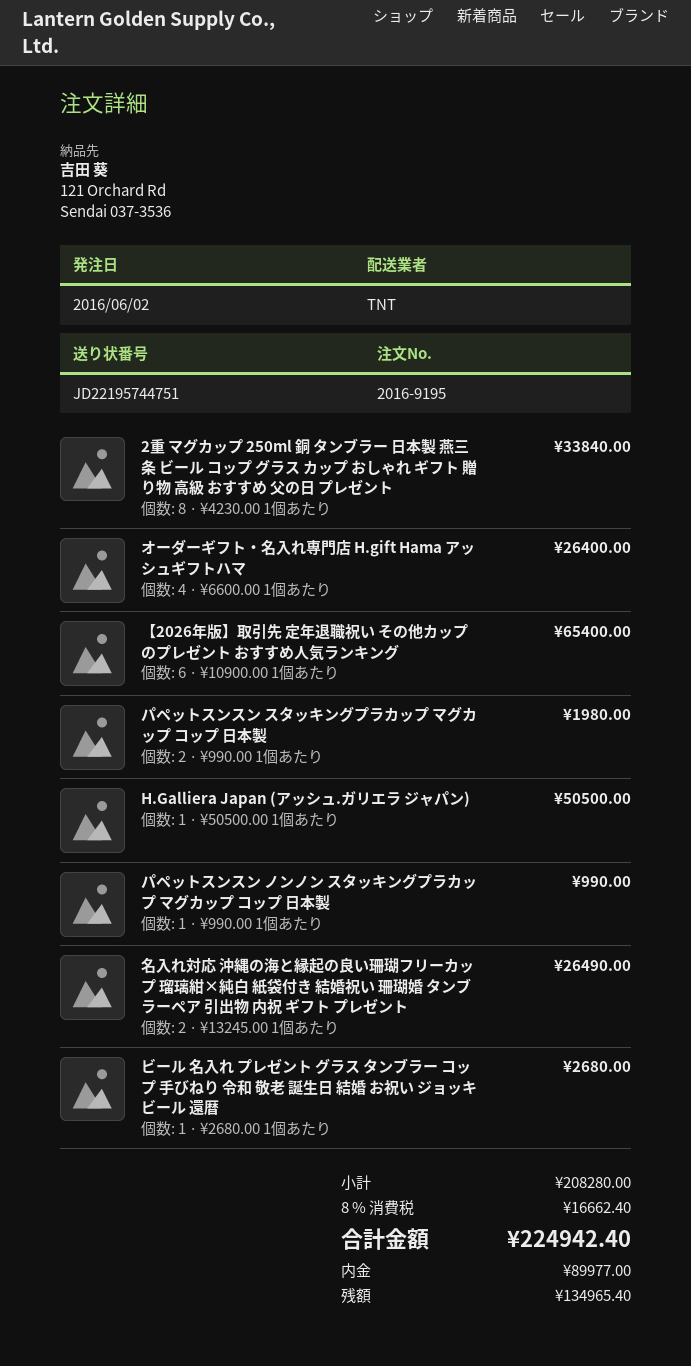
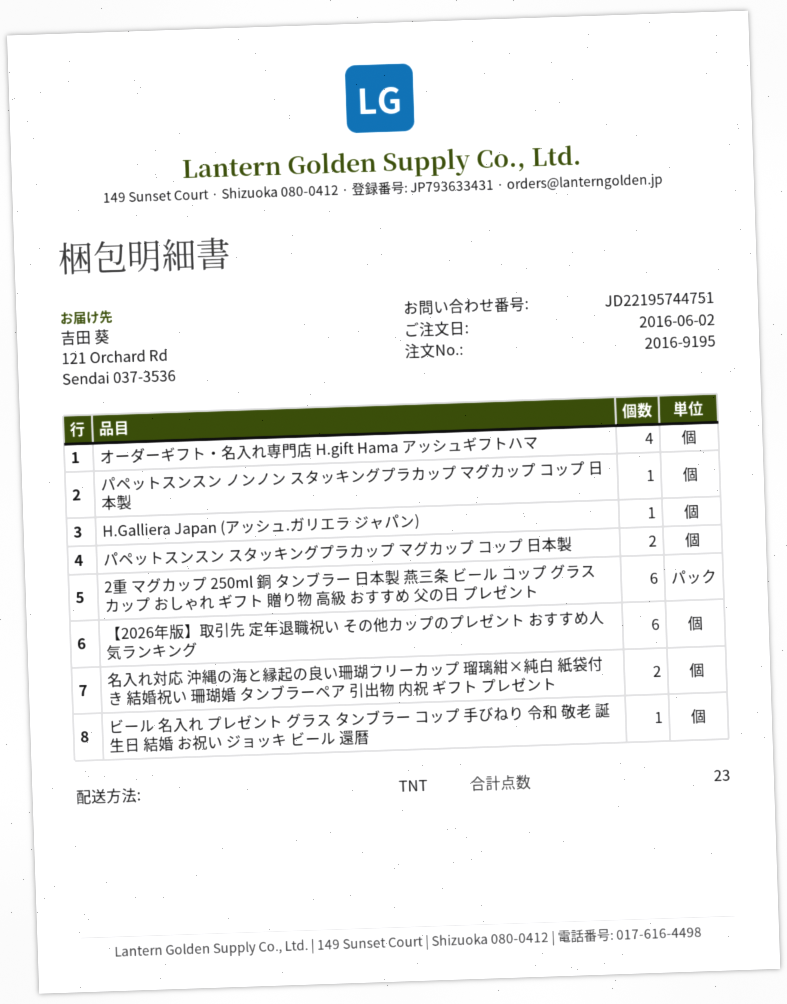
2重 マグカップ 250ml 銅 タンブラー 日本製 燕三条 ビール コップ グラス カップ おしゃれ ギフト 贈り物 高級 おすすめ 父の日 プレゼント: 8 -> 6

